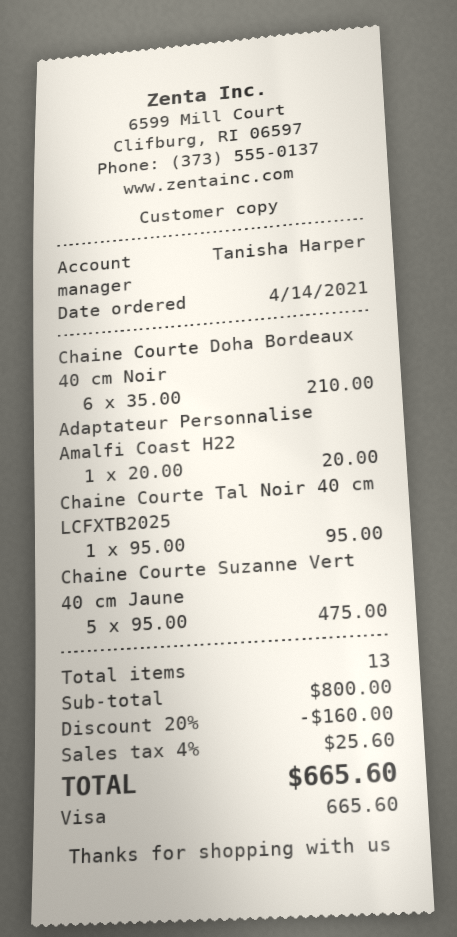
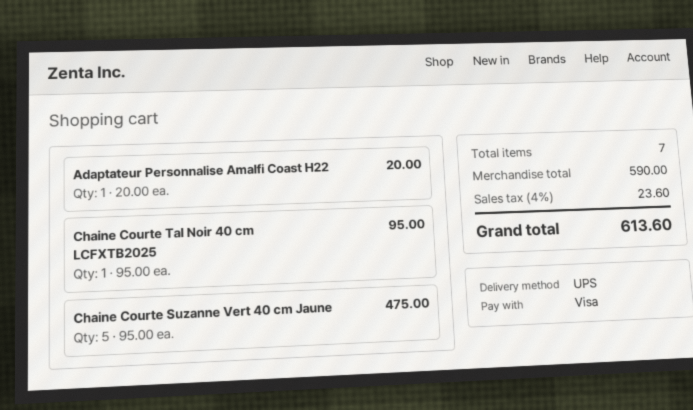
Chaine Courte Doha Bordeaux 40 cm Noir: 6 x 35.00 = 210.00 -> none
total quantity: 13 -> 7
subtotal: 800.00 -> 590.00
discount: 20% = 160.00 -> none
tax: 4% = 25.60 -> 4% = 23.60
total: 665.60 -> 613.60

